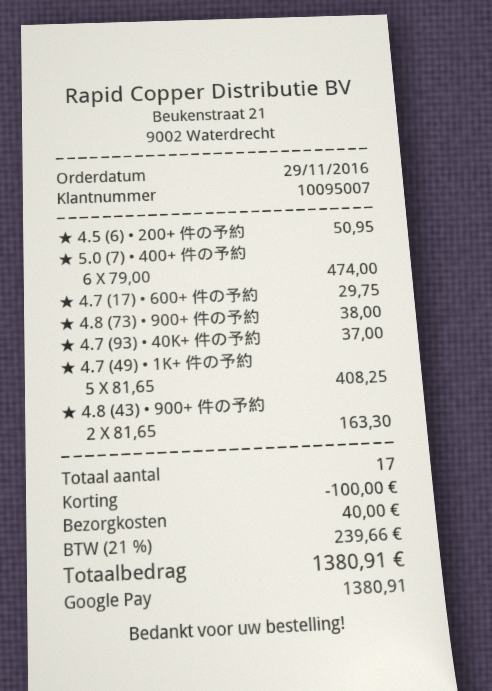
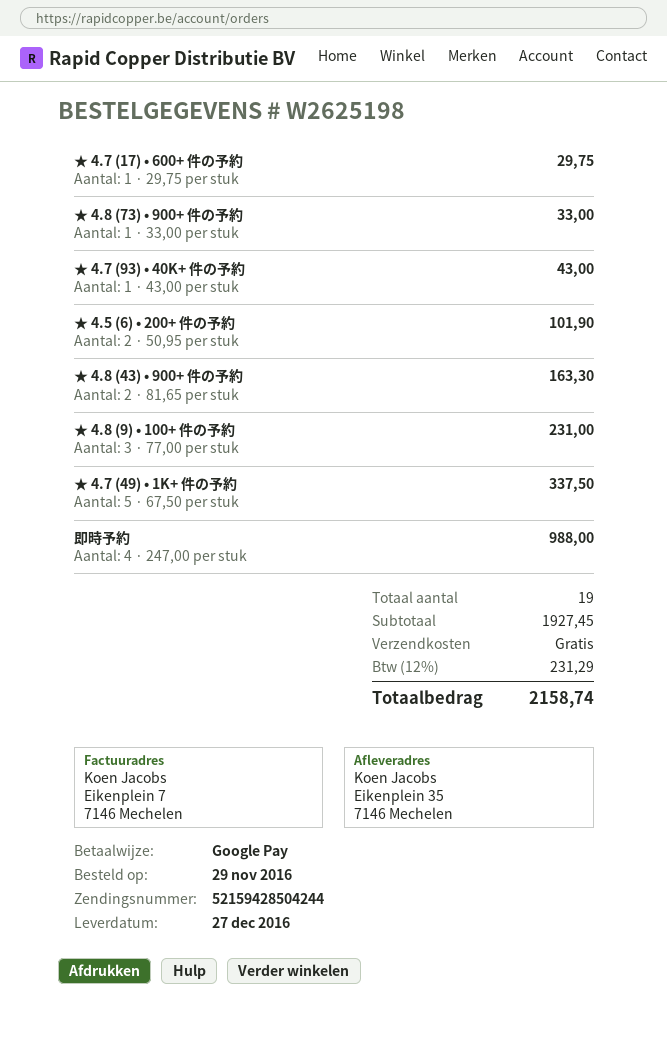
★ 4.5 (6) • 200+ 件の予約: 1 x 50.95 = 50.95 -> 2 x 50.95 = 101.90
★ 5.0 (7) • 400+ 件の予約: 6 x 79.00 = 474.00 -> none
★ 4.8 (73) • 900+ 件の予約: 1 x 38.00 = 38.00 -> 1 x 33.00 = 33.00
★ 4.7 (93) • 40K+ 件の予約: 1 x 37.00 = 37.00 -> 1 x 43.00 = 43.00
★ 4.7 (49) • 1K+ 件の予約: 5 x 81.65 = 408.25 -> 5 x 67.50 = 337.50
★ 4.8 (9) • 100+ 件の予約: none -> 3 x 77.00 = 231.00
即時予約: none -> 4 x 247.00 = 988.00
total quantity: 17 -> 19
discount: 100.00 -> none
shipping: 40.00 -> 0.00
tax: 21% = 239.66 -> 12% = 231.29
total: 1380.91 -> 2158.74

